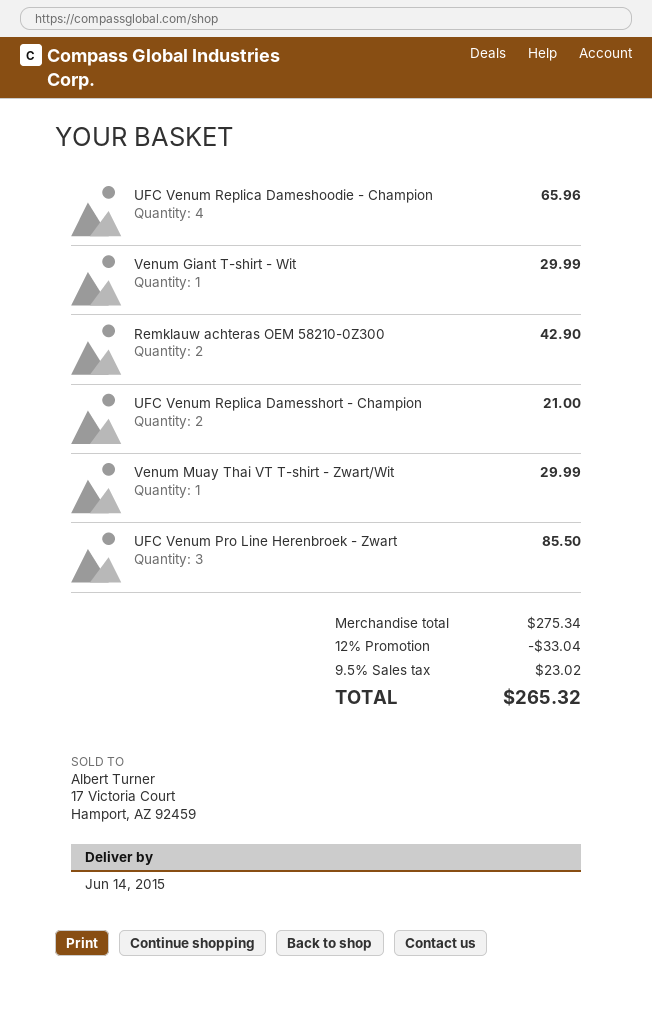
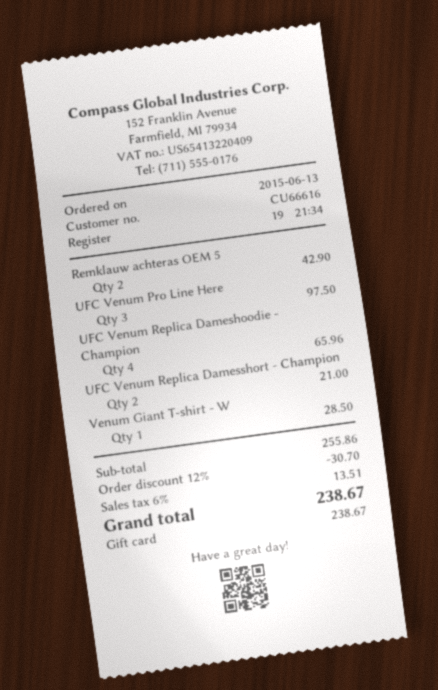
Venum Giant T-shirt - Wit: 1 for 29.99 -> 1 for 28.50
Venum Muay Thai VT T-shirt - Zwart/Wit: 1 for 29.99 -> none
UFC Venum Pro Line Herenbroek - Zwart: 3 for 85.50 -> 3 for 97.50
subtotal: 275.34 -> 255.86
discount: 12% = 33.04 -> 12% = 30.70
tax: 9.5% = 23.02 -> 6% = 13.51
total: 265.32 -> 238.67

